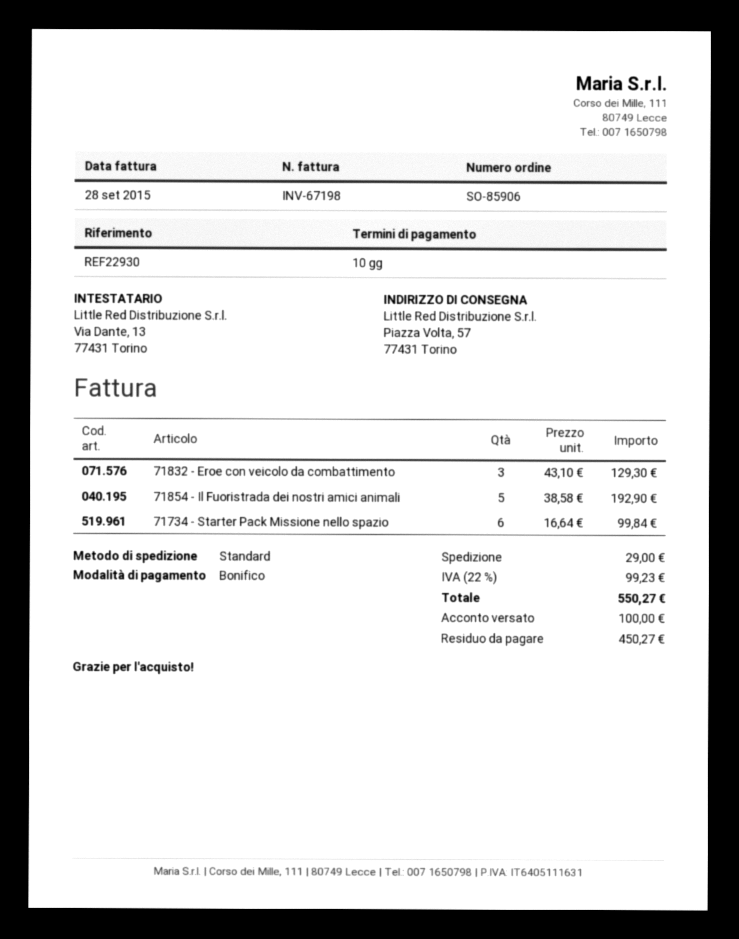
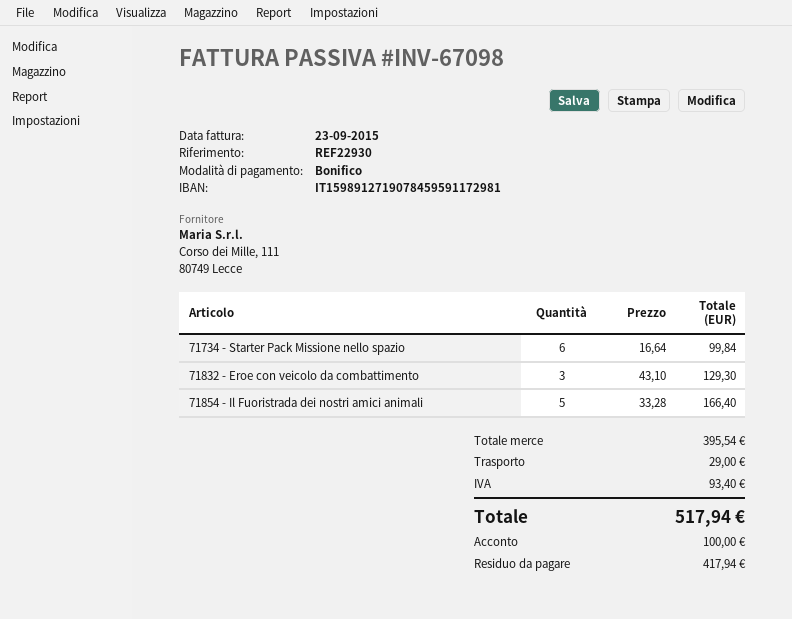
invoice number: INV-67198 -> INV-67098
invoice date: 2015-09-28 -> 2015-09-23
71854 - Il Fuoristrada dei nostri amici animali: 5 x 38.58 = 192.90 -> 5 x 33.28 = 166.40
tax: 99.23 -> 93.40
total: 550.27 -> 517.94
balance: 450.27 -> 417.94

